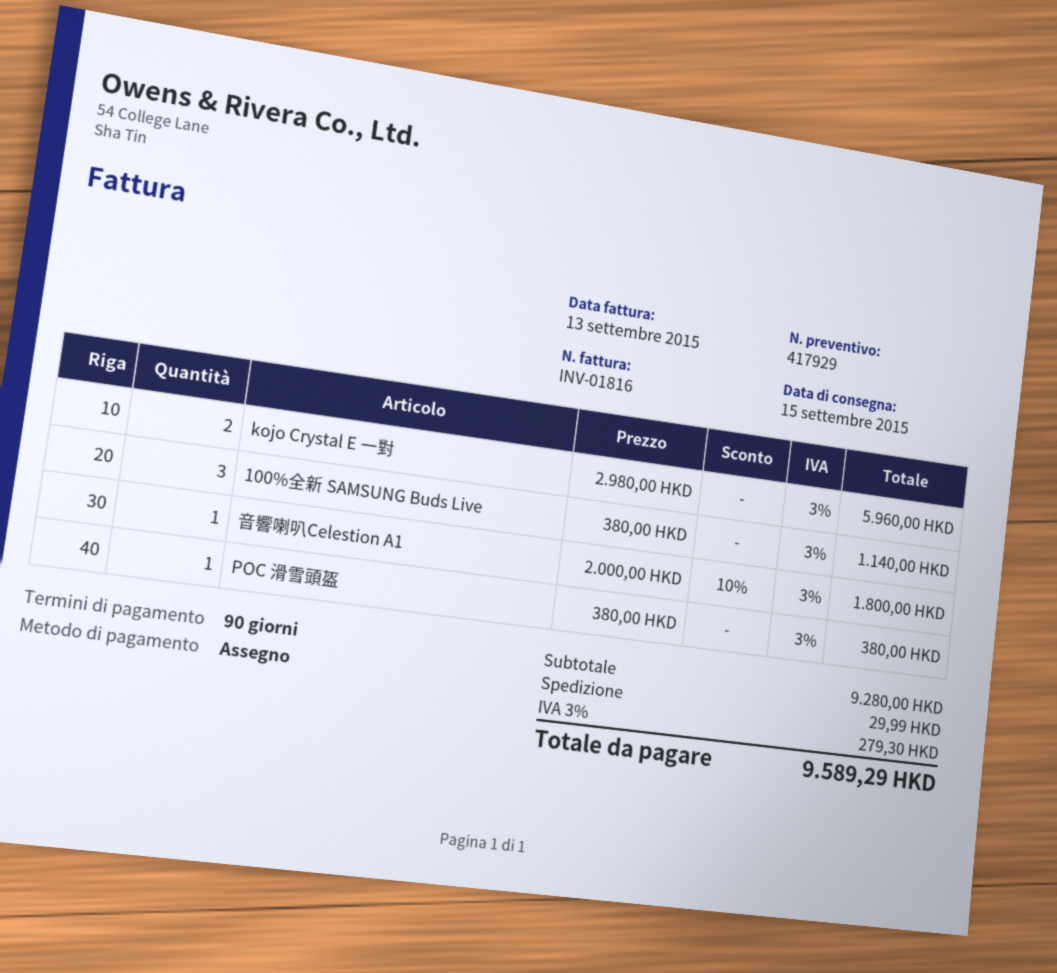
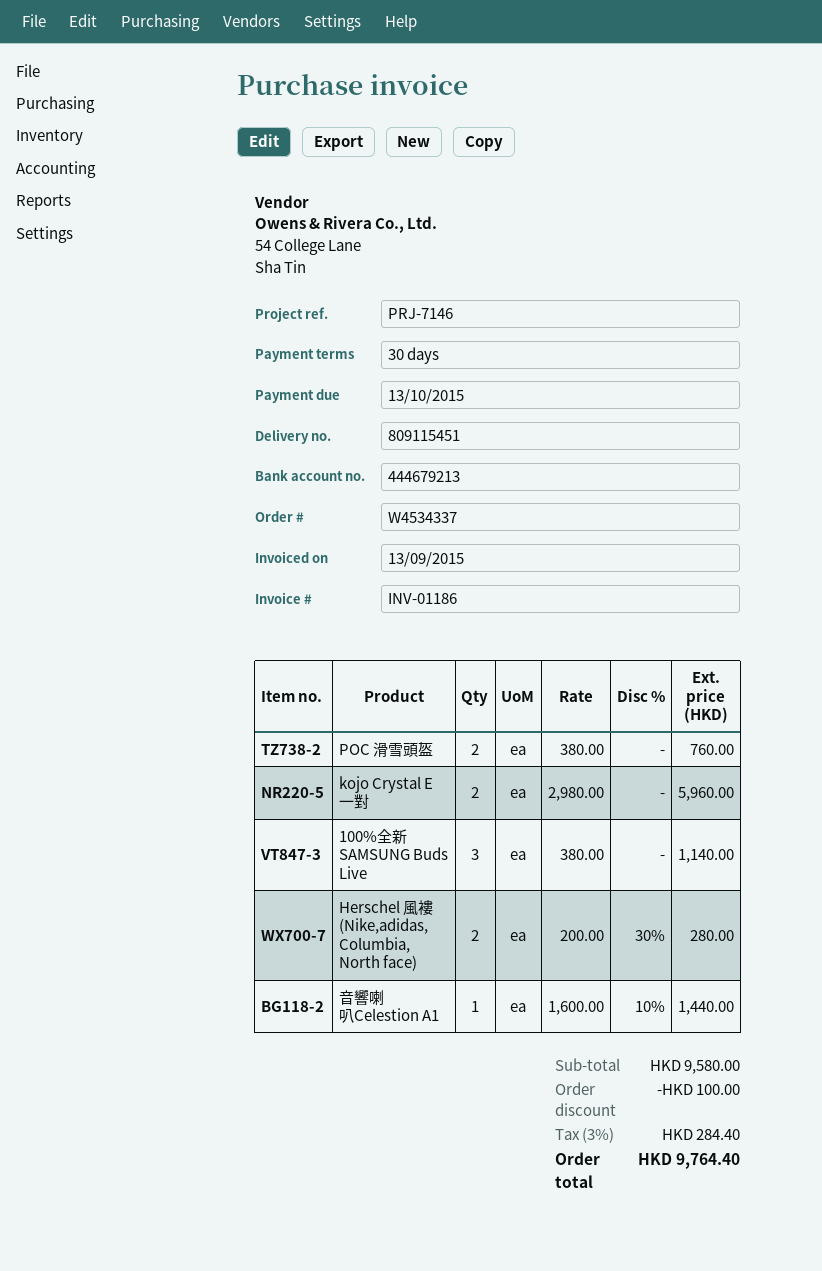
invoice number: INV-01816 -> INV-01186
payment terms: 90 days -> 30 days
音響喇叭Celestion A1: 1 x 2000.00 - 10% = 1800.00 -> 1 x 1600.00 - 10% = 1440.00
POC 滑雪頭盔: 1 x 380.00 = 380.00 -> 2 x 380.00 = 760.00
Herschel 風褸 (Nike,adidas, Columbia, North face): none -> 2 x 200.00 - 30% = 280.00
subtotal: 9280.00 -> 9580.00
discount: none -> 100.00
shipping: 29.99 -> none
tax: 3% = 279.30 -> 3% = 284.40
total: 9589.29 -> 9764.40

